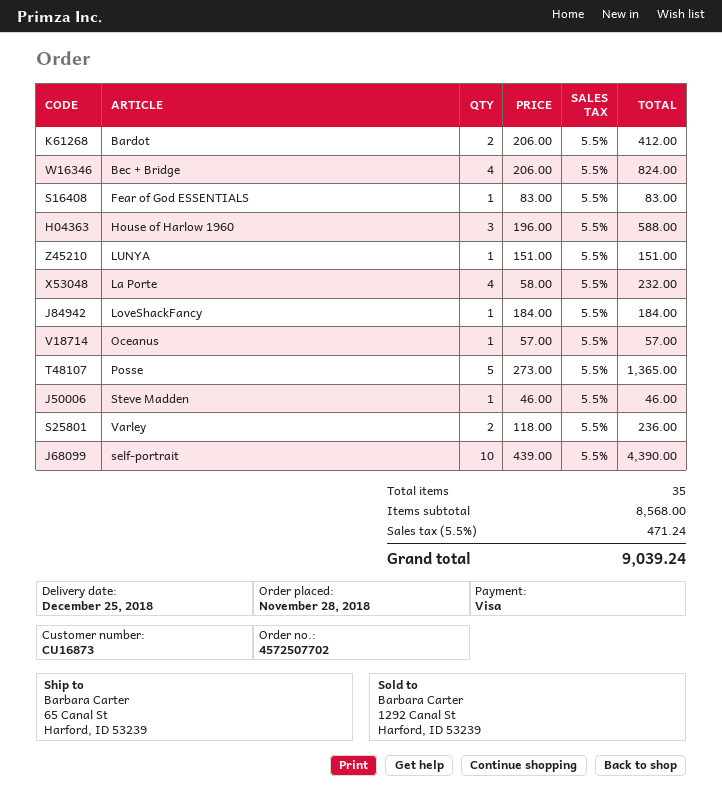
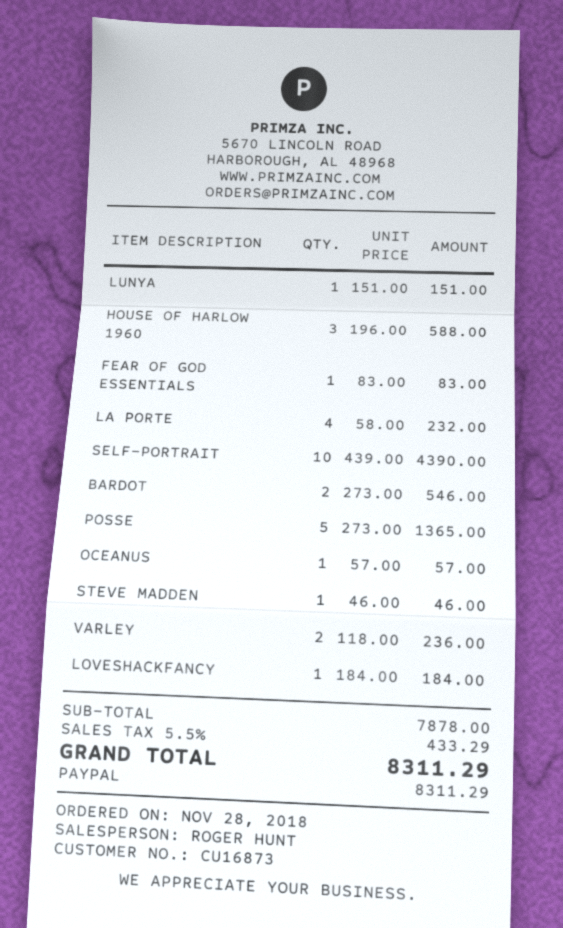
payment method: Visa -> PayPal
Bardot: 2 x 206.00 = 412.00 -> 2 x 273.00 = 546.00
Bec + Bridge: 4 x 206.00 = 824.00 -> none
subtotal: 8568.00 -> 7878.00
tax: 5.5% = 471.24 -> 5.5% = 433.29
total: 9039.24 -> 8311.29

